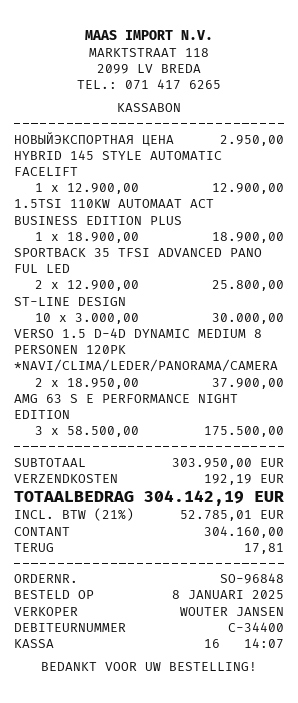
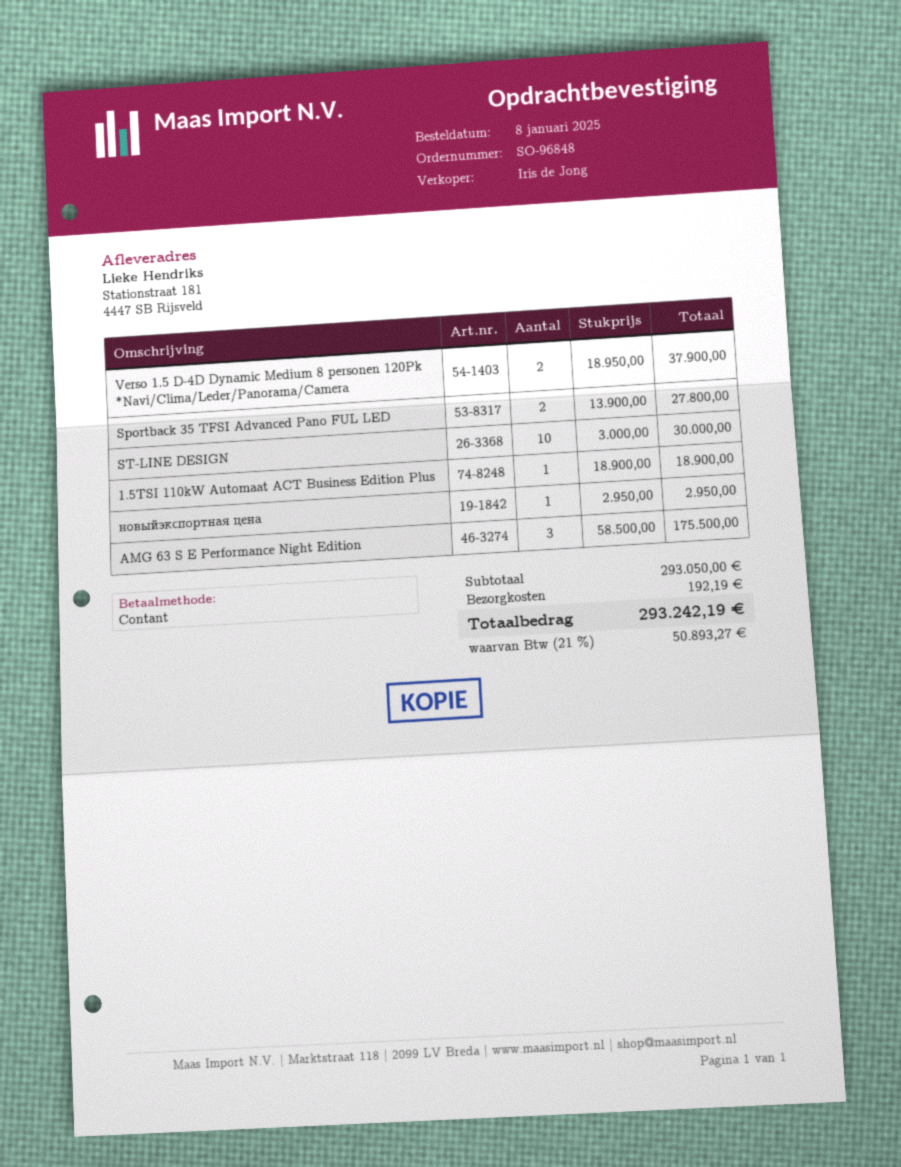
sales rep: WOUTER JANSEN -> Iris de Jong
HYBRID 145 STYLE AUTOMATIC FACELIFT: 1 x 12900.00 = 12900.00 -> none
SPORTBACK 35 TFSI ADVANCED PANO FUL LED: 2 x 12900.00 = 25800.00 -> 2 x 13900.00 = 27800.00
subtotal: 303950.00 -> 293050.00
tax: 21% = 52785.01 -> 21% = 50893.27
total: 304142.19 -> 293242.19

